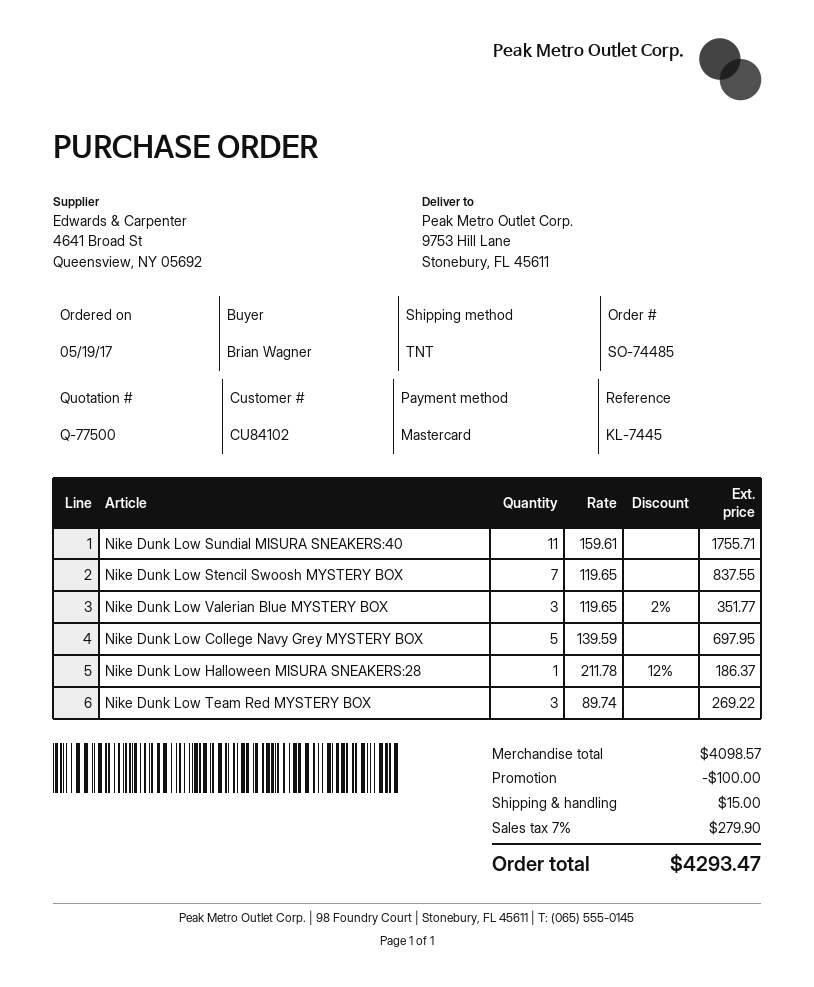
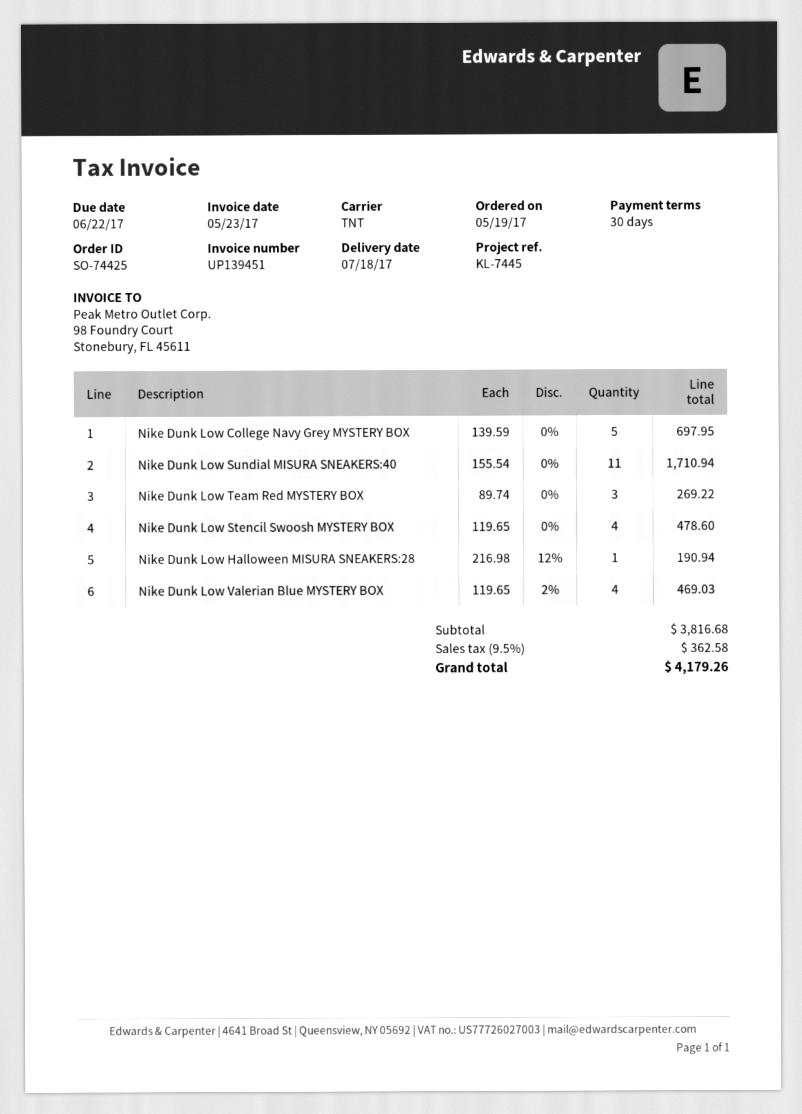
order number: SO-74485 -> SO-74425
Nike Dunk Low Sundial MISURA SNEAKERS:40: 11 x 159.61 = 1755.71 -> 11 x 155.54 = 1710.94
Nike Dunk Low Stencil Swoosh MYSTERY BOX: 7 x 119.65 = 837.55 -> 4 x 119.65 = 478.60
Nike Dunk Low Valerian Blue MYSTERY BOX: 3 x 119.65 - 2% = 351.77 -> 4 x 119.65 - 2% = 469.03
Nike Dunk Low Halloween MISURA SNEAKERS:28: 1 x 211.78 - 12% = 186.37 -> 1 x 216.98 - 12% = 190.94
subtotal: 4098.57 -> 3816.68
discount: 100.00 -> none
shipping: 15.00 -> none
tax: 7% = 279.90 -> 9.5% = 362.58
total: 4293.47 -> 4179.26

